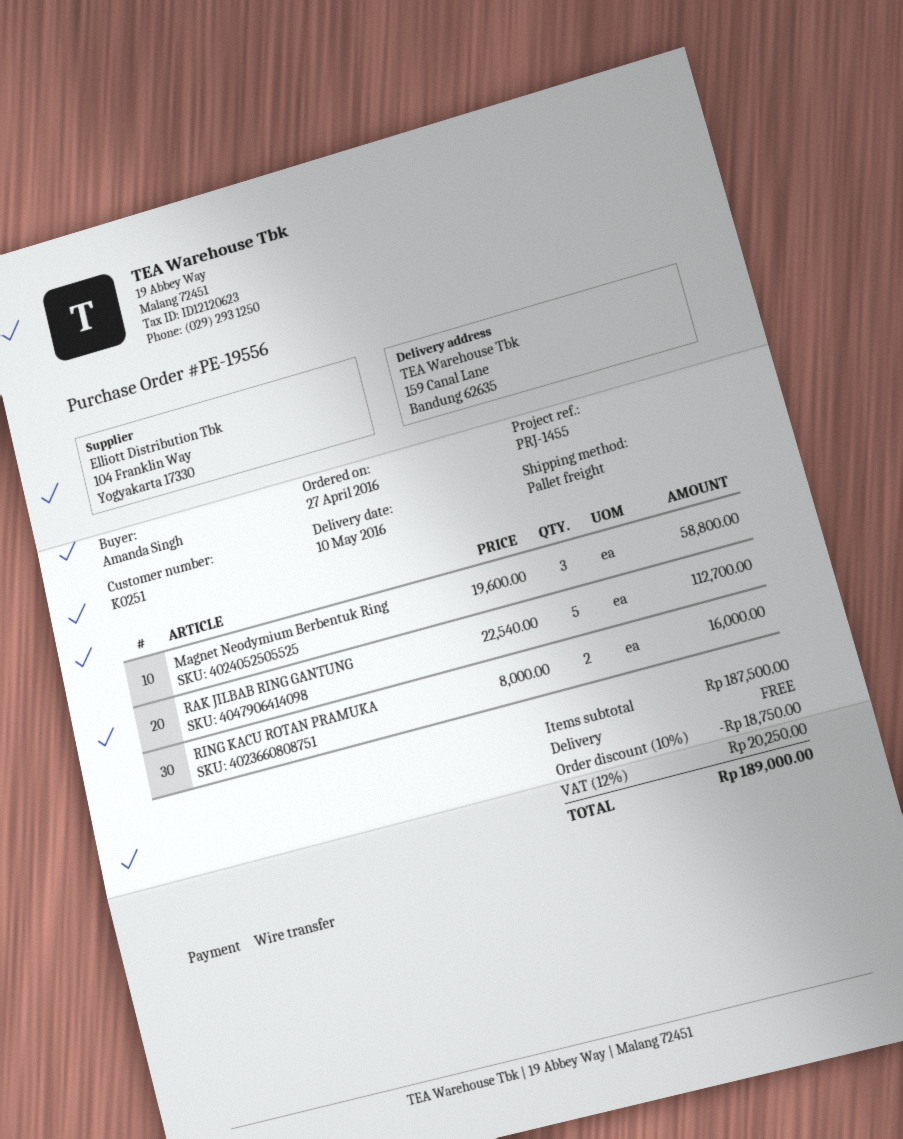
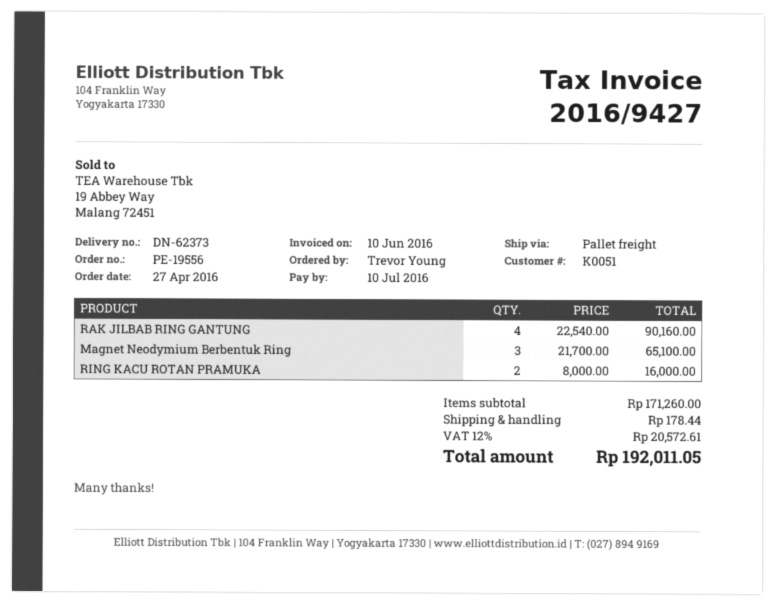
customer number: K0251 -> K0051
ordered by: Amanda Singh -> Trevor Young
Magnet Neodymium Berbentuk Ring: 3 x 19600.00 = 58800.00 -> 3 x 21700.00 = 65100.00
RAK JILBAB RING GANTUNG: 5 x 22540.00 = 112700.00 -> 4 x 22540.00 = 90160.00
subtotal: 187500.00 -> 171260.00
discount: 10% = 18750.00 -> none
shipping: 0.00 -> 178.44
tax: 12% = 20250.00 -> 12% = 20572.61
total: 189000.00 -> 192011.05

